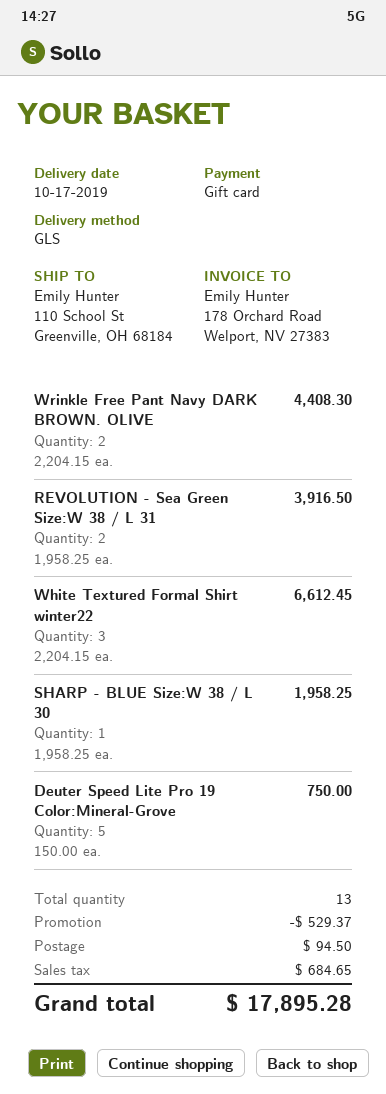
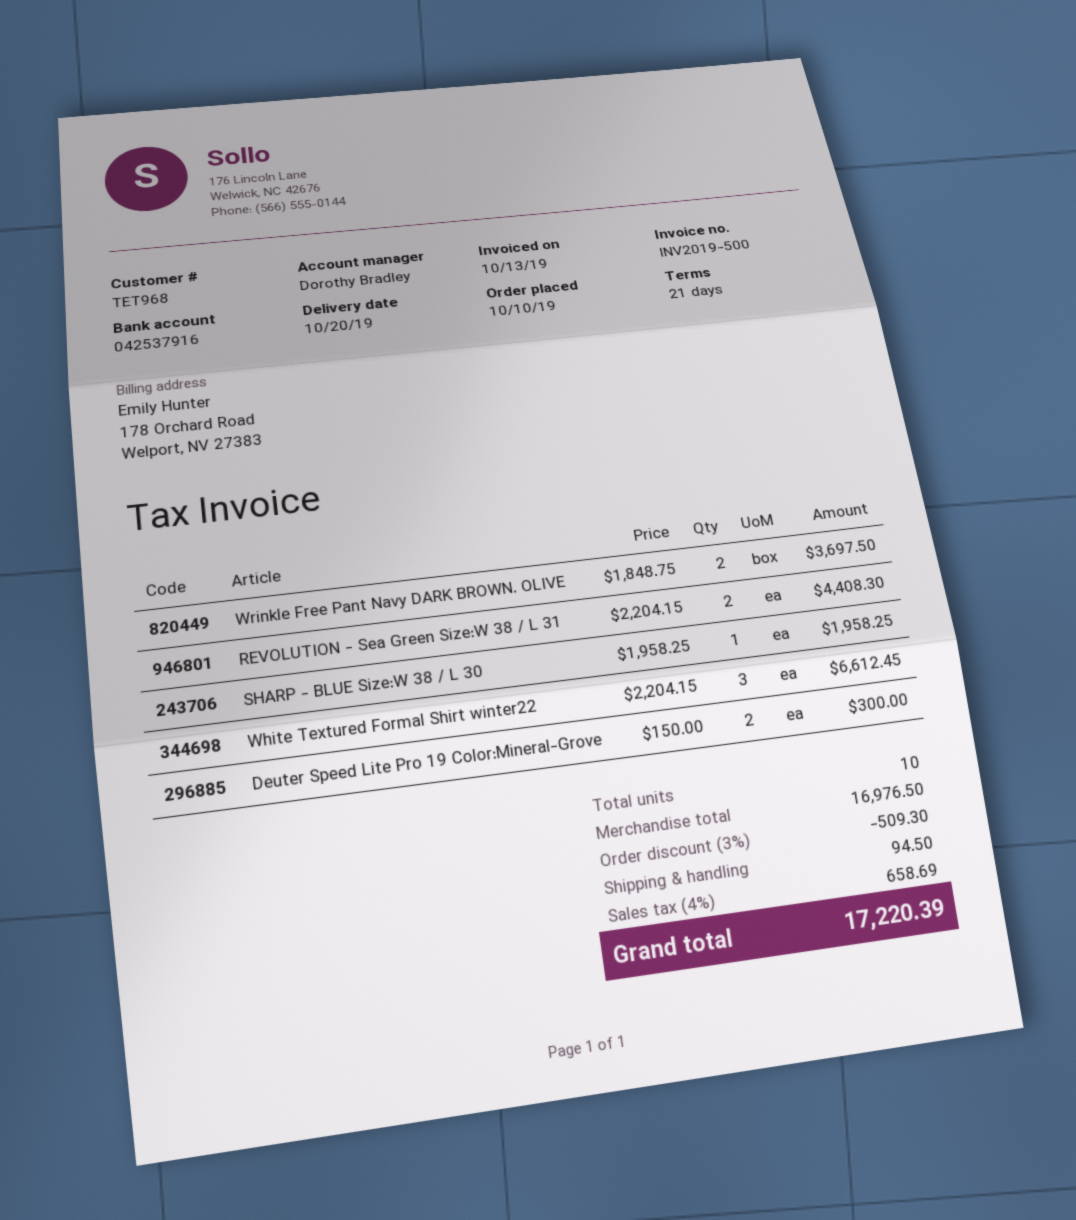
delivery date: 2019-10-17 -> 2019-10-20
Wrinkle Free Pant Navy DARK BROWN. OLIVE: 2 x 2204.15 = 4408.30 -> 2 x 1848.75 = 3697.50
REVOLUTION - Sea Green Size:W 38 / L 31: 2 x 1958.25 = 3916.50 -> 2 x 2204.15 = 4408.30
Deuter Speed Lite Pro 19 Color:Mineral-Grove: 5 x 150.00 = 750.00 -> 2 x 150.00 = 300.00
total quantity: 13 -> 10
discount: 529.37 -> 509.30
tax: 684.65 -> 658.69
total: 17895.28 -> 17220.39

